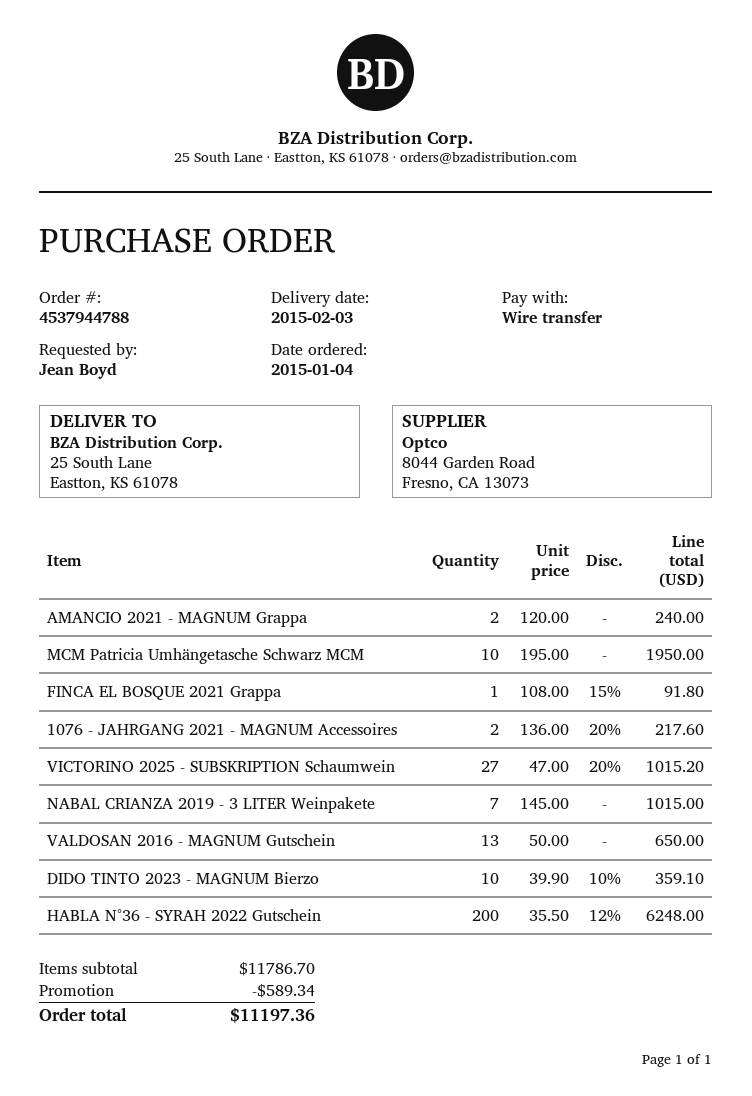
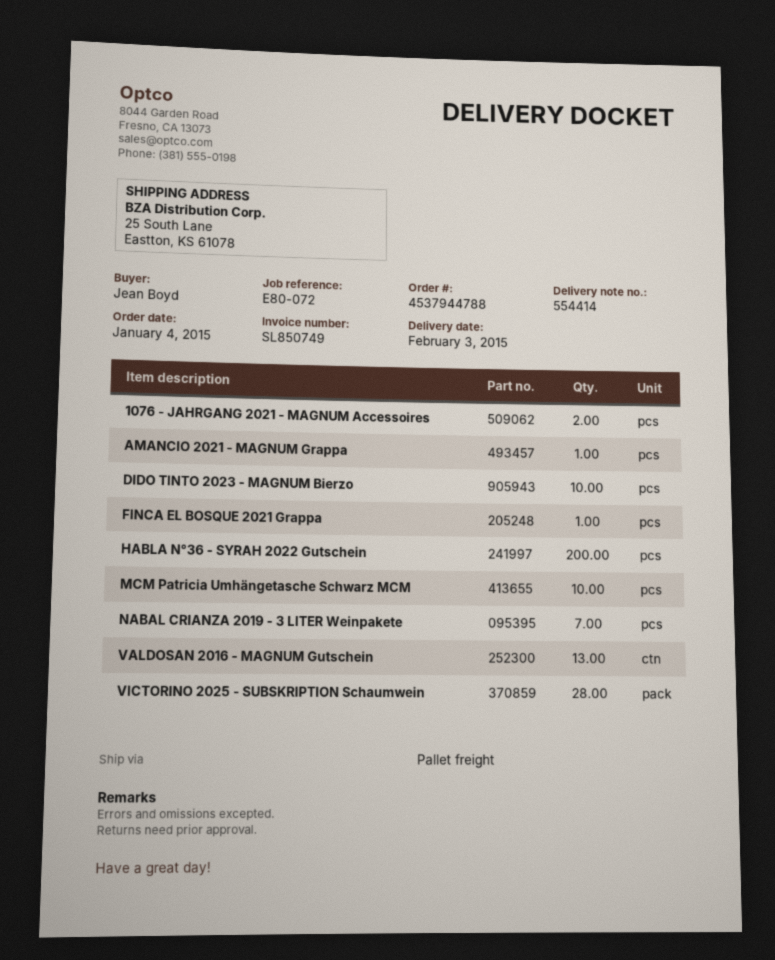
AMANCIO 2021 - MAGNUM Grappa: 2 -> 1
VICTORINO 2025 - SUBSKRIPTION Schaumwein: 27 -> 28

